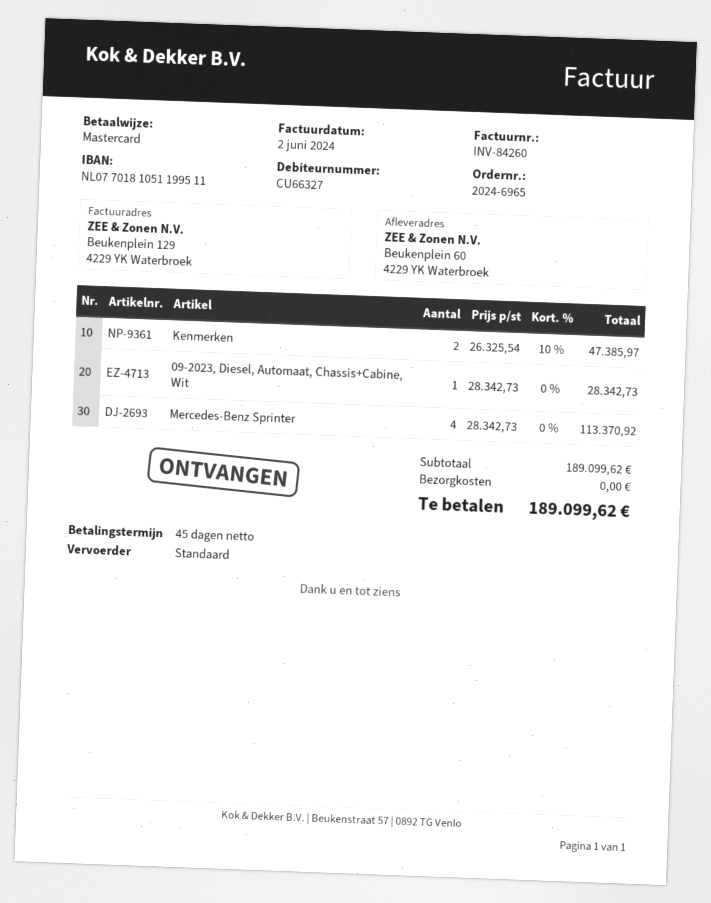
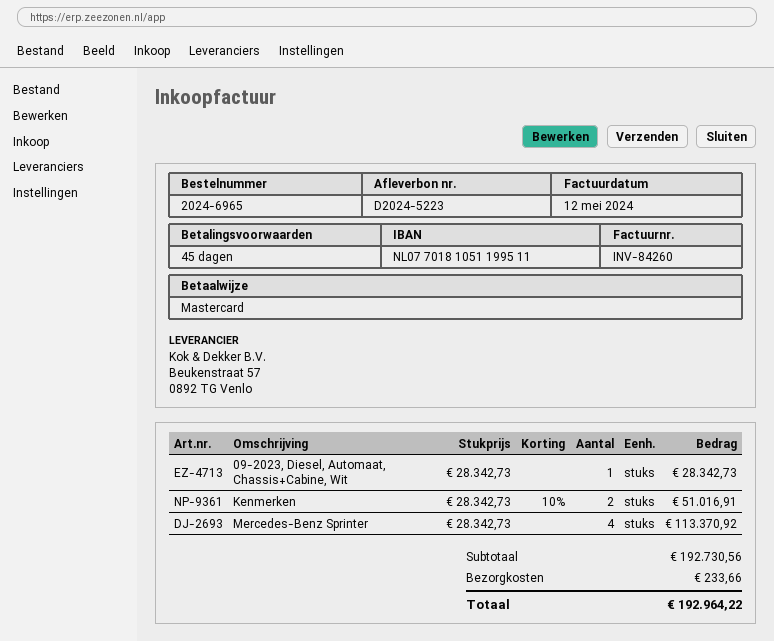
invoice date: 2024-06-02 -> 2024-05-12
Kenmerken: 2 x 26325.54 - 10% = 47385.97 -> 2 x 28342.73 - 10% = 51016.91
subtotal: 189099.62 -> 192730.56
shipping: 0.00 -> 233.66
total: 189099.62 -> 192964.22

